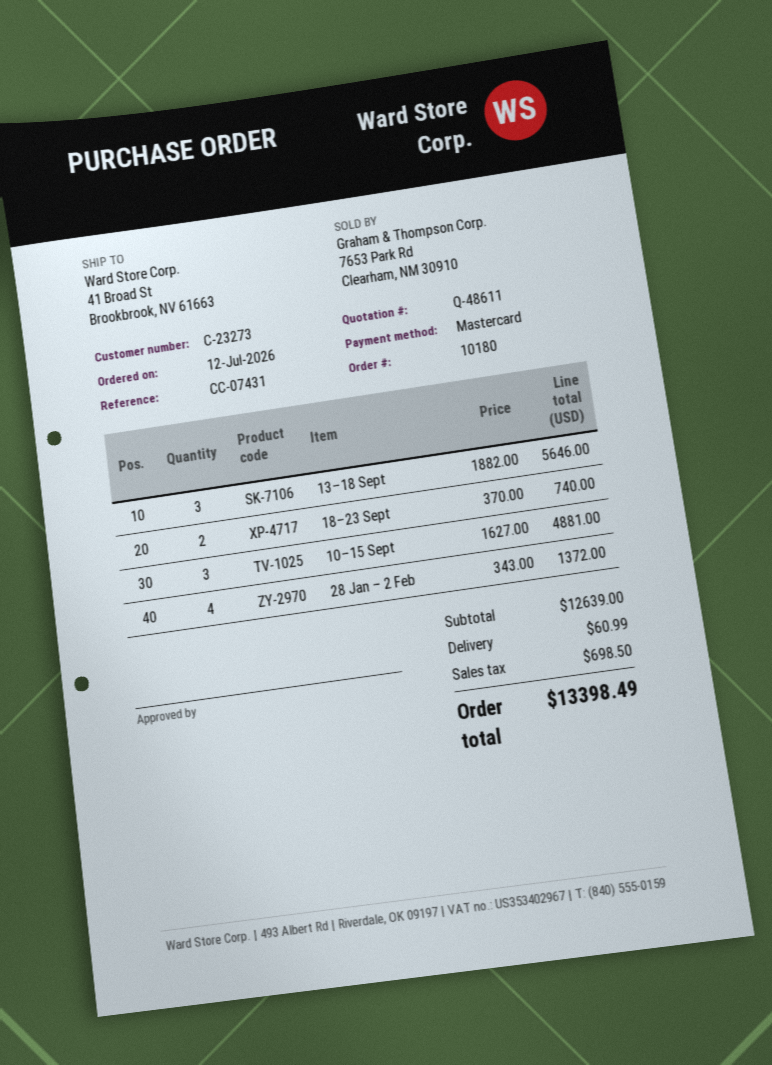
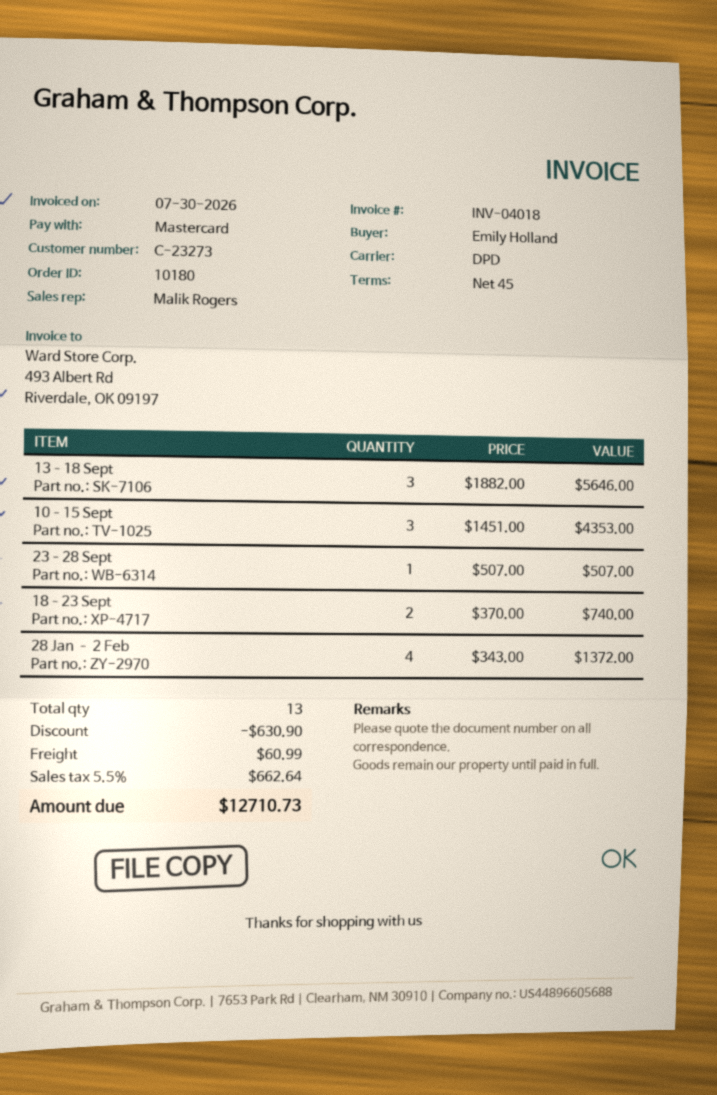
10–15 Sept: 3 x 1627.00 = 4881.00 -> 3 x 1451.00 = 4353.00
23–28 Sept: none -> 1 x 507.00 = 507.00
discount: none -> 630.90
tax: 698.50 -> 662.64
total: 13398.49 -> 12710.73

